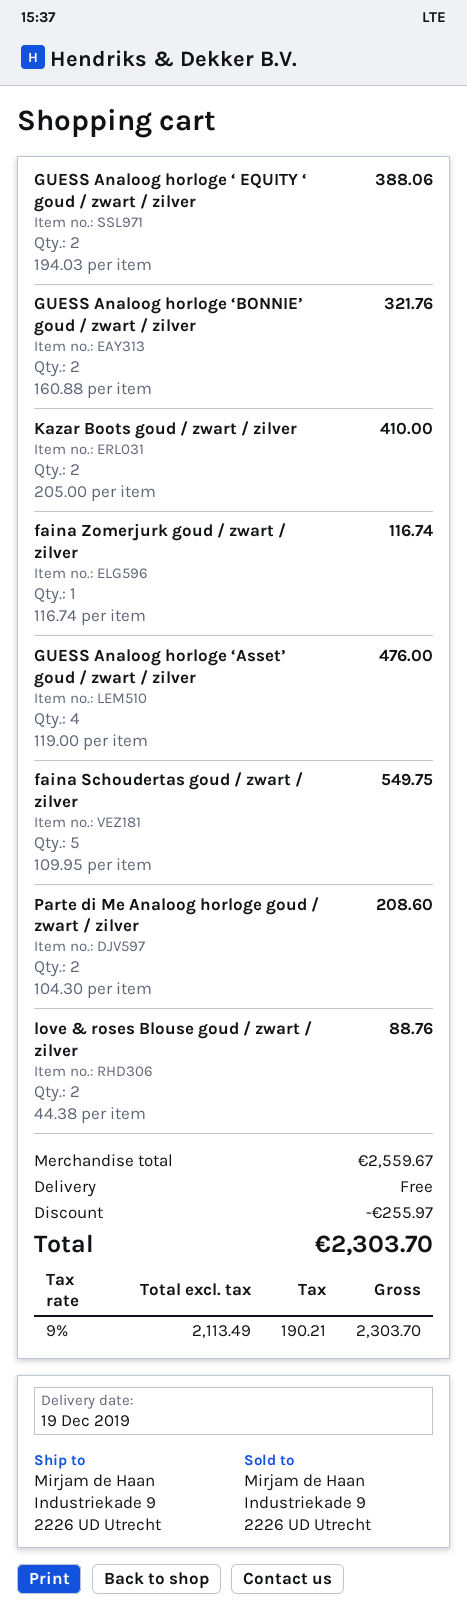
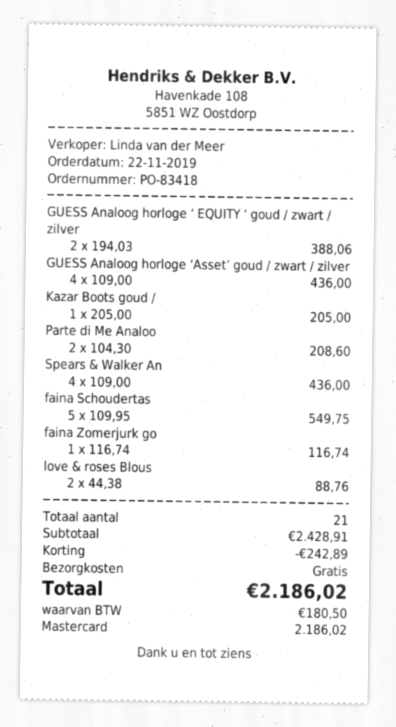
GUESS Analoog horloge ‘BONNIE’ goud / zwart / zilver: 2 x 160.88 = 321.76 -> none
Kazar Boots goud / zwart / zilver: 2 x 205.00 = 410.00 -> 1 x 205.00 = 205.00
GUESS Analoog horloge ‘Asset’ goud / zwart / zilver: 4 x 119.00 = 476.00 -> 4 x 109.00 = 436.00
Spears & Walker An: none -> 4 x 109.00 = 436.00
subtotal: 2559.67 -> 2428.91
discount: 255.97 -> 242.89
tax: 190.21 -> 180.50
total: 2303.70 -> 2186.02

